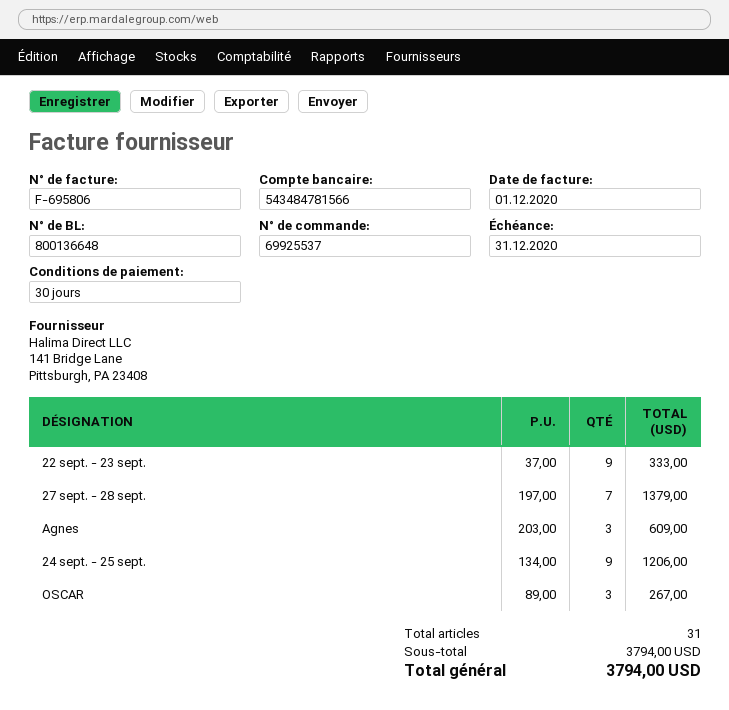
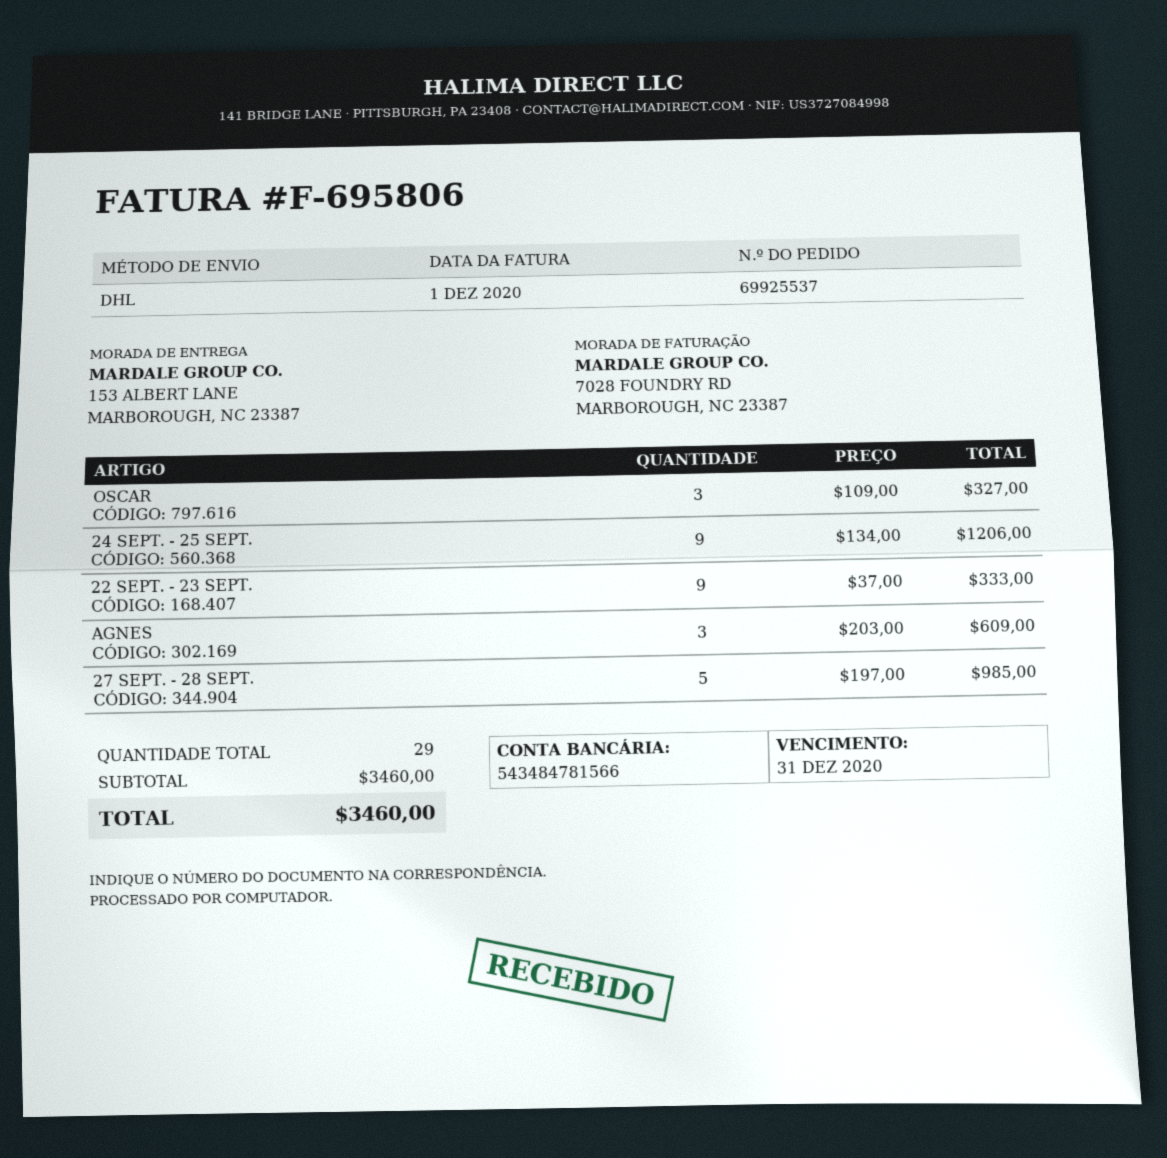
27 sept. - 28 sept.: 7 x 197.00 = 1379.00 -> 5 x 197.00 = 985.00
OSCAR: 3 x 89.00 = 267.00 -> 3 x 109.00 = 327.00
total quantity: 31 -> 29
subtotal: 3794.00 -> 3460.00
total: 3794.00 -> 3460.00

